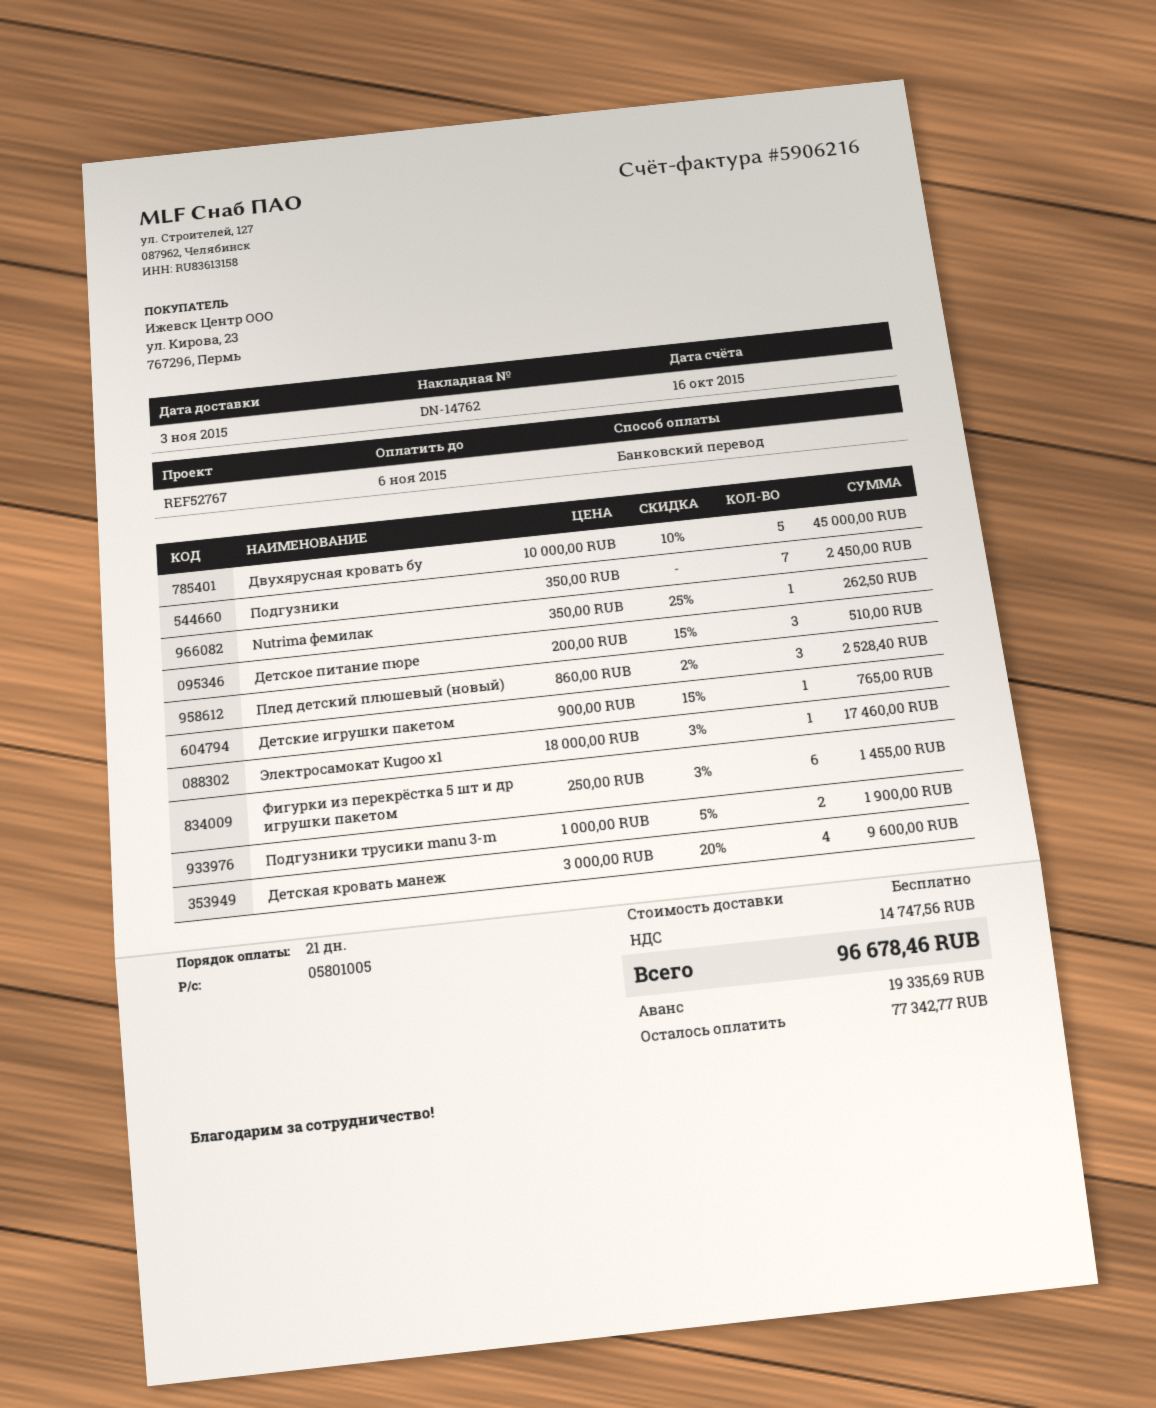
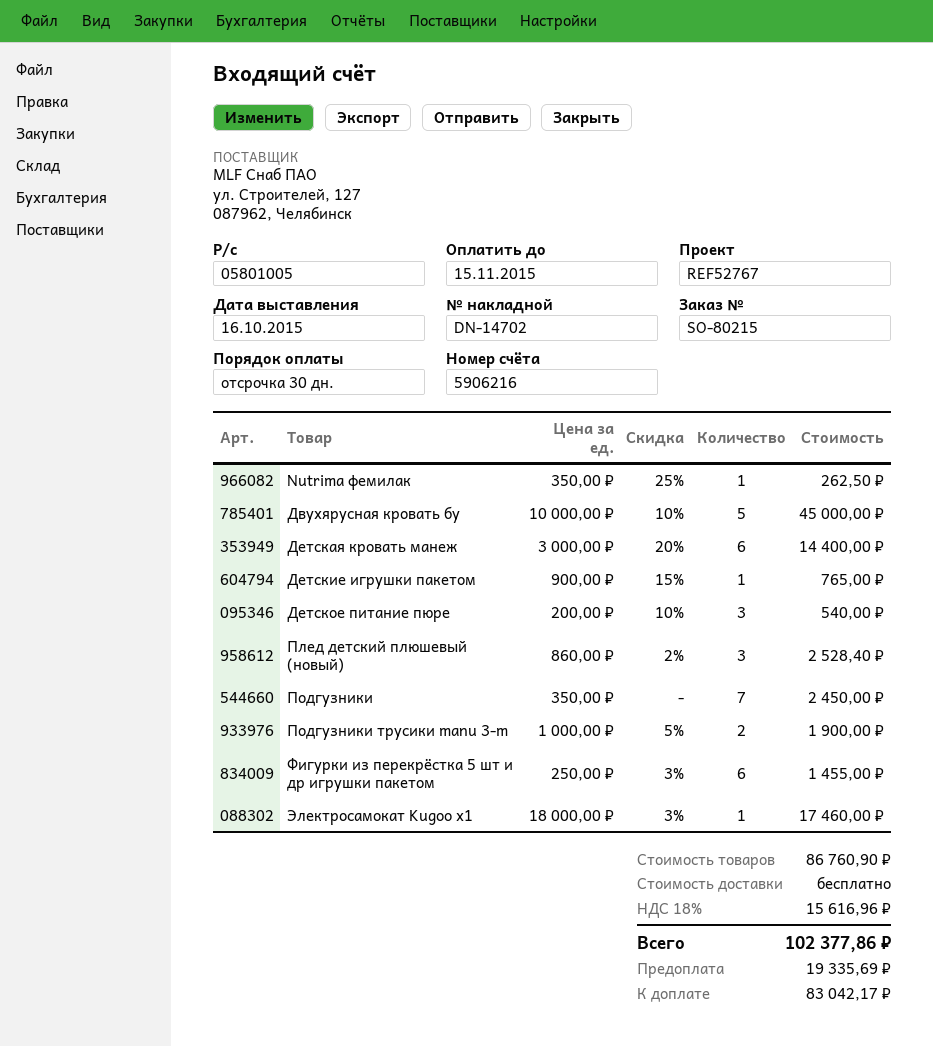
delivery note number: DN-14762 -> DN-14702
payment terms: 21 days -> 30 days
due date: 2015-11-06 -> 2015-11-15
Детское питание пюре: 3 x 200.00 - 15% = 510.00 -> 3 x 200.00 - 10% = 540.00
Детская кровать манеж: 4 x 3000.00 - 20% = 9600.00 -> 6 x 3000.00 - 20% = 14400.00
tax: 14747.56 -> 15616.96
total: 96678.46 -> 102377.86
balance: 77342.77 -> 83042.17

